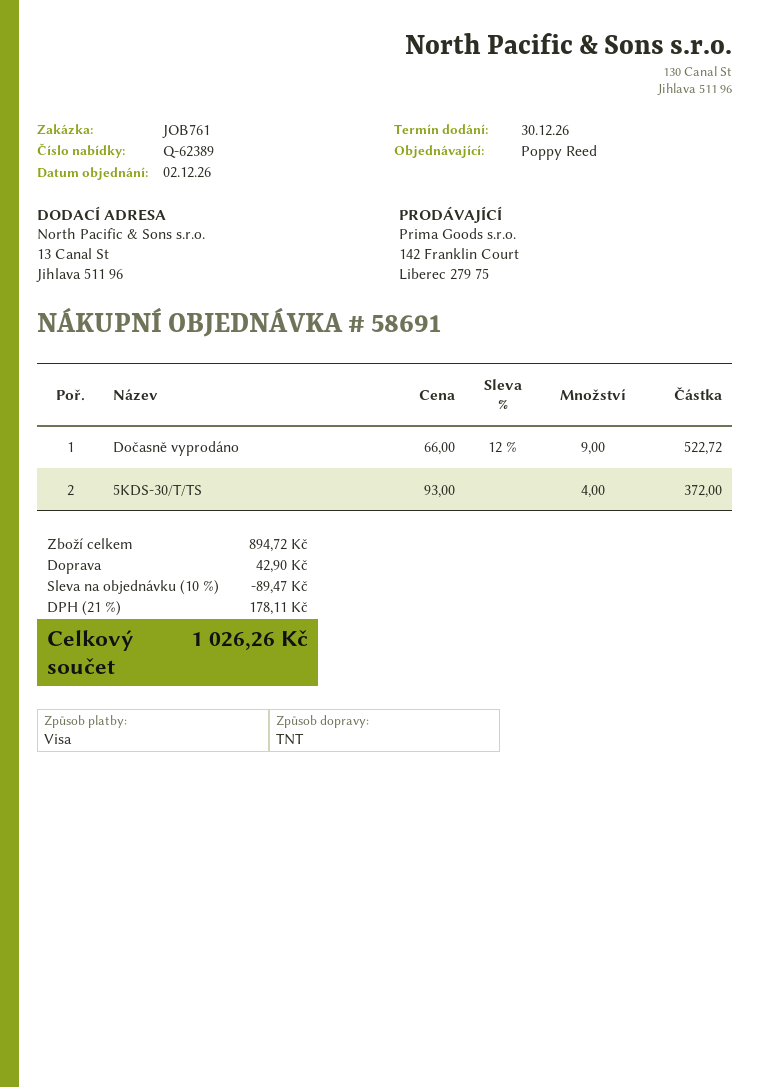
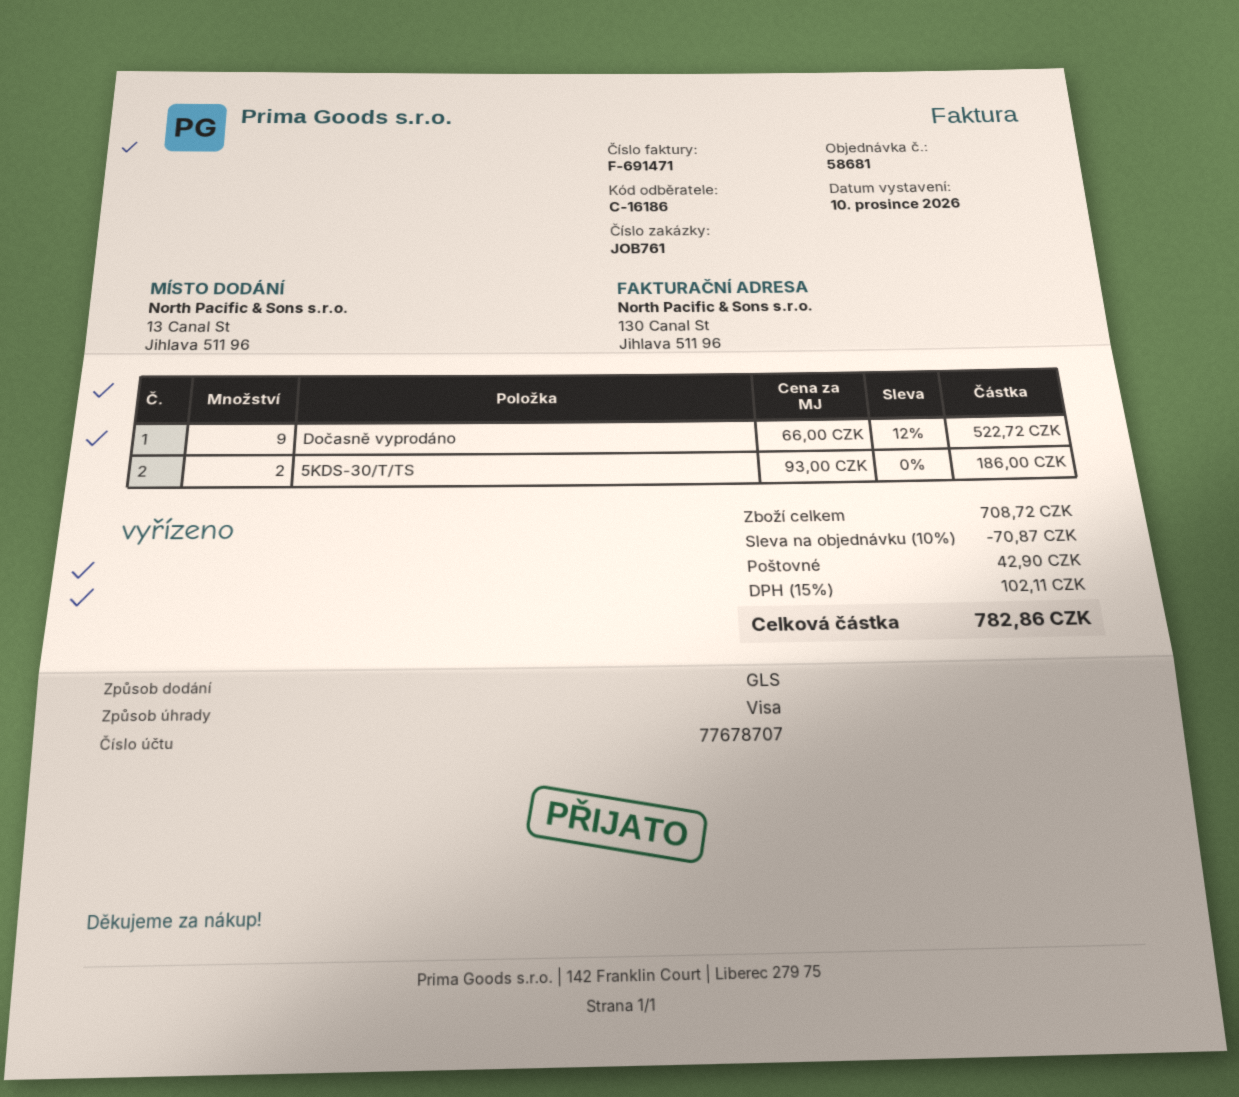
order number: 58691 -> 58681
shipping method: TNT -> GLS
5KDS-30/T/TS: 4 x 93.00 = 372.00 -> 2 x 93.00 = 186.00
subtotal: 894.72 -> 708.72
discount: 10% = 89.47 -> 10% = 70.87
tax: 21% = 178.11 -> 15% = 102.11
total: 1026.26 -> 782.86

